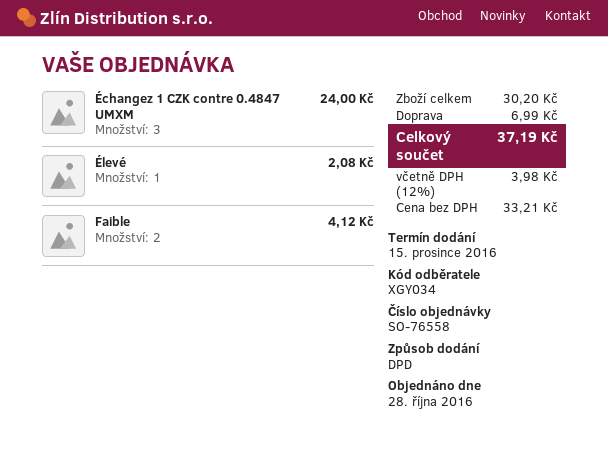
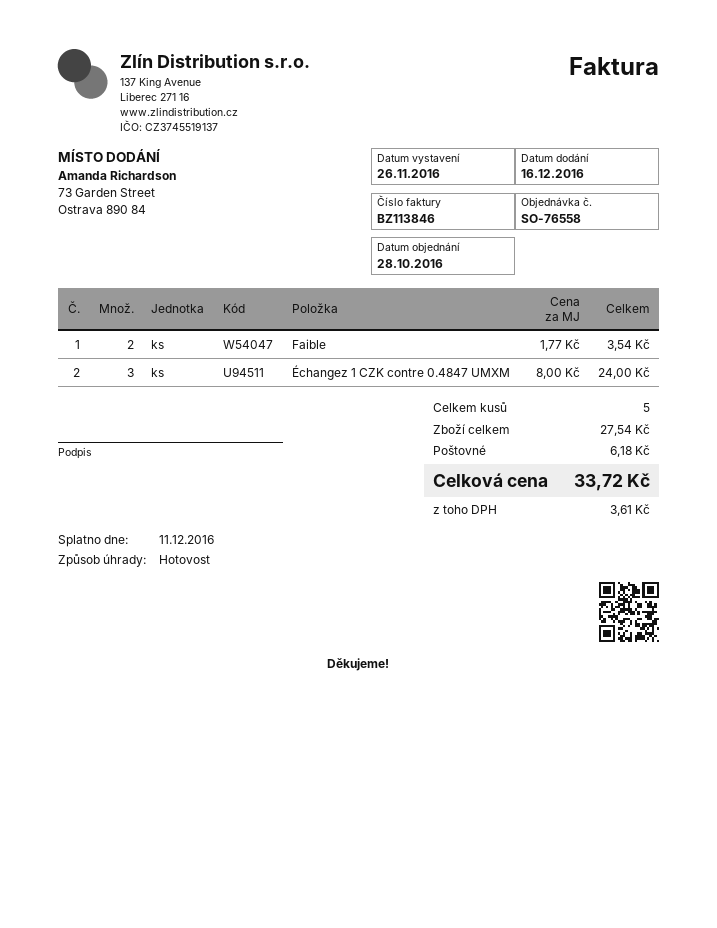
delivery date: 2016-12-15 -> 2016-12-16
Élevé: 1 for 2.08 -> none
Faible: 2 for 4.12 -> 2 for 3.54
subtotal: 30.20 -> 27.54
shipping: 6.99 -> 6.18
tax: 3.98 -> 3.61
total: 37.19 -> 33.72

